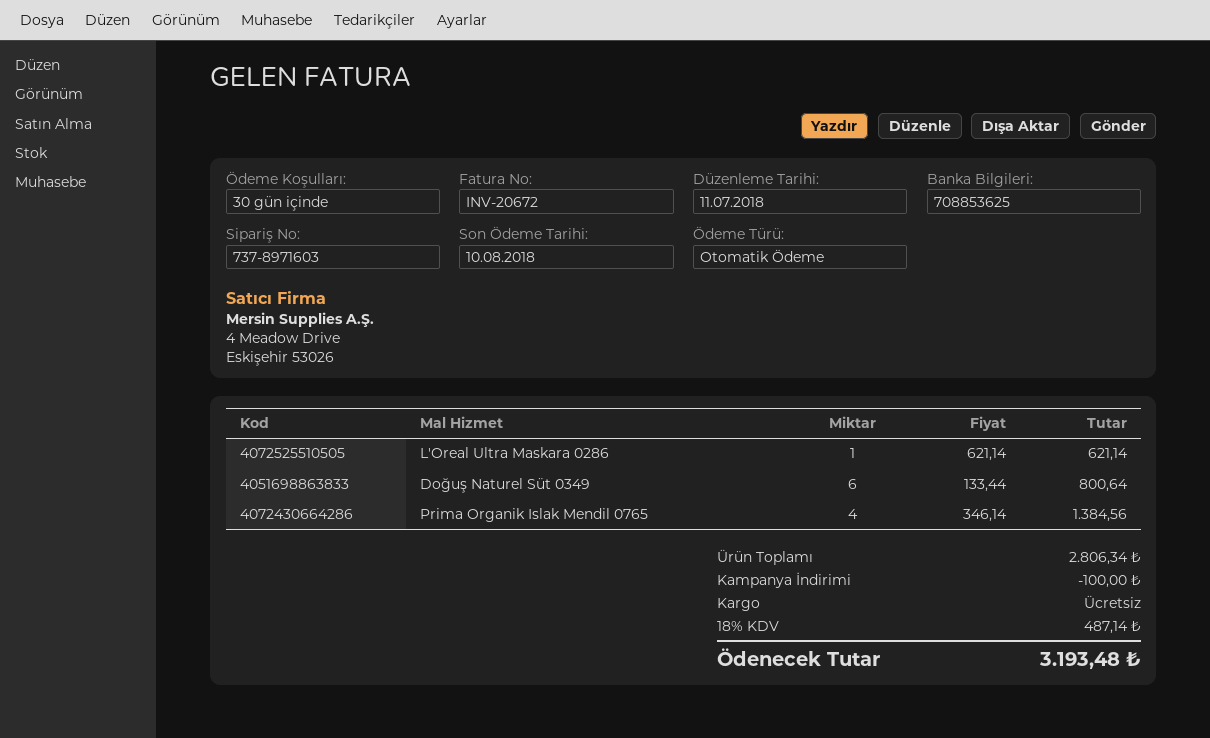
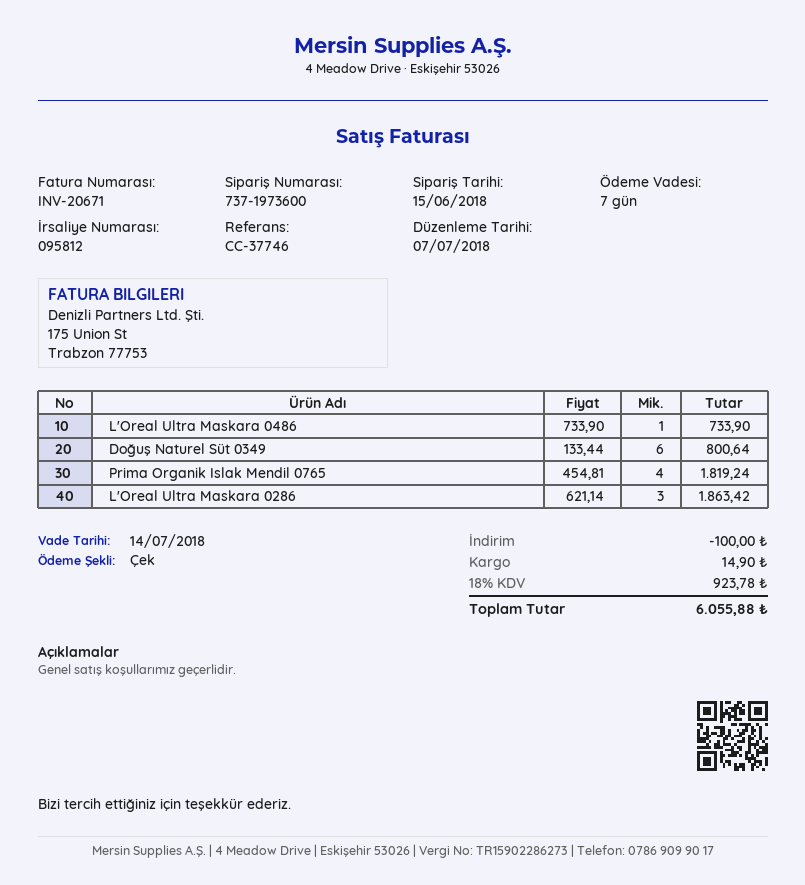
order number: 737-8971603 -> 737-1973600
invoice number: INV-20672 -> INV-20671
invoice date: 2018-07-11 -> 2018-07-07
payment terms: 30 days -> 7 days
due date: 2018-08-10 -> 2018-07-14
payment method: direct debit -> cheque
L'Oreal Ultra Maskara 0286: 1 x 621.14 = 621.14 -> 3 x 621.14 = 1863.42
Prima Organik Islak Mendil 0765: 4 x 346.14 = 1384.56 -> 4 x 454.81 = 1819.24
L'Oreal Ultra Maskara 0486: none -> 1 x 733.90 = 733.90
shipping: 0.00 -> 14.90
tax: 18% = 487.14 -> 18% = 923.78
total: 3193.48 -> 6055.88

